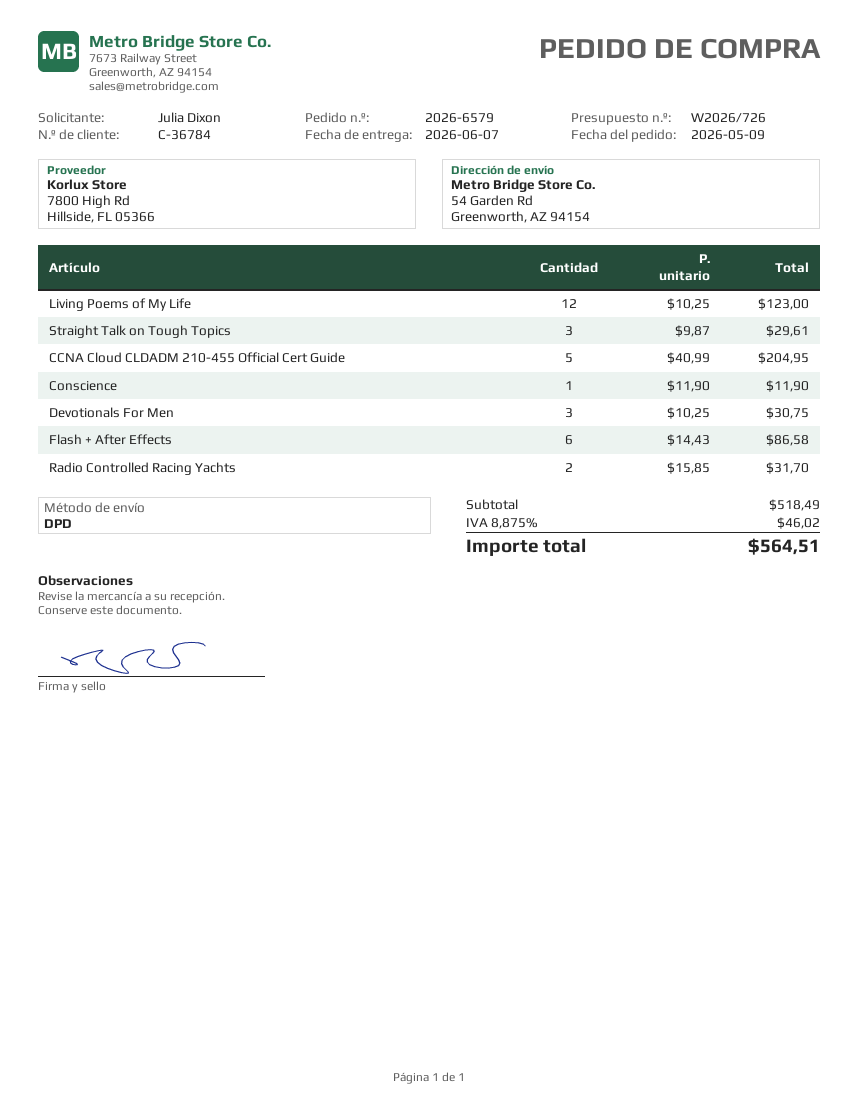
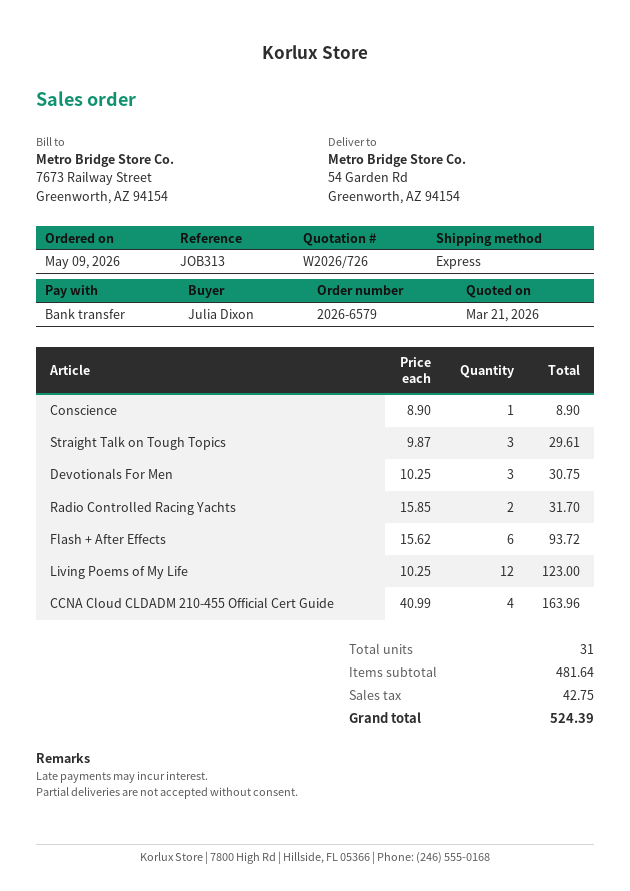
shipping method: DPD -> express
CCNA Cloud CLDADM 210-455 Official Cert Guide: 5 x 40.99 = 204.95 -> 4 x 40.99 = 163.96
Conscience: 1 x 11.90 = 11.90 -> 1 x 8.90 = 8.90
Flash + After Effects: 6 x 14.43 = 86.58 -> 6 x 15.62 = 93.72
subtotal: 518.49 -> 481.64
tax: 46.02 -> 42.75
total: 564.51 -> 524.39

